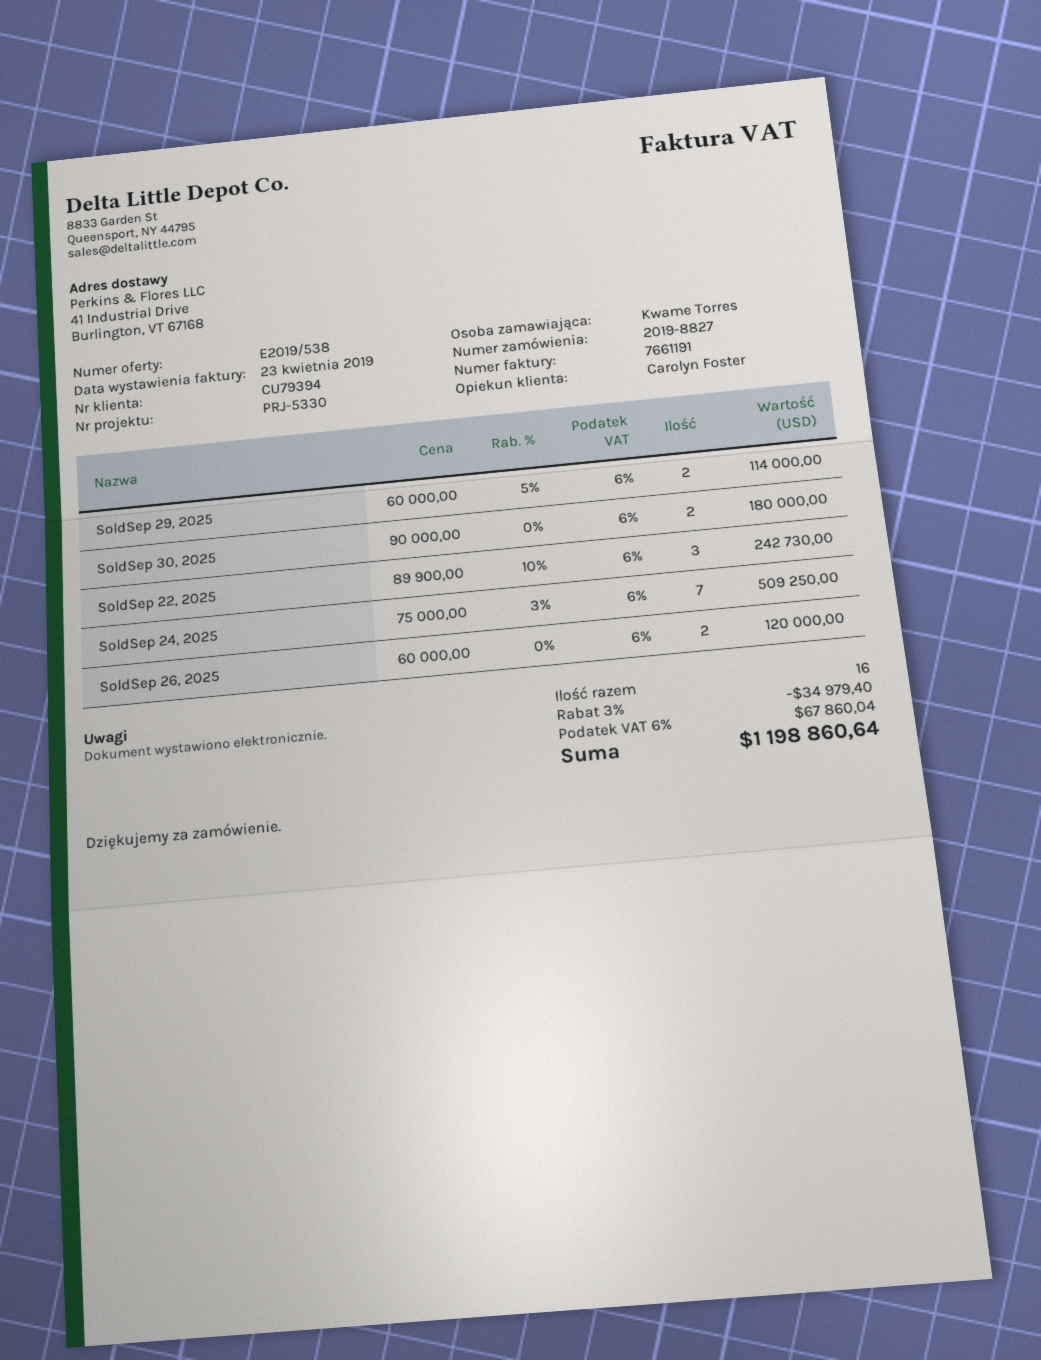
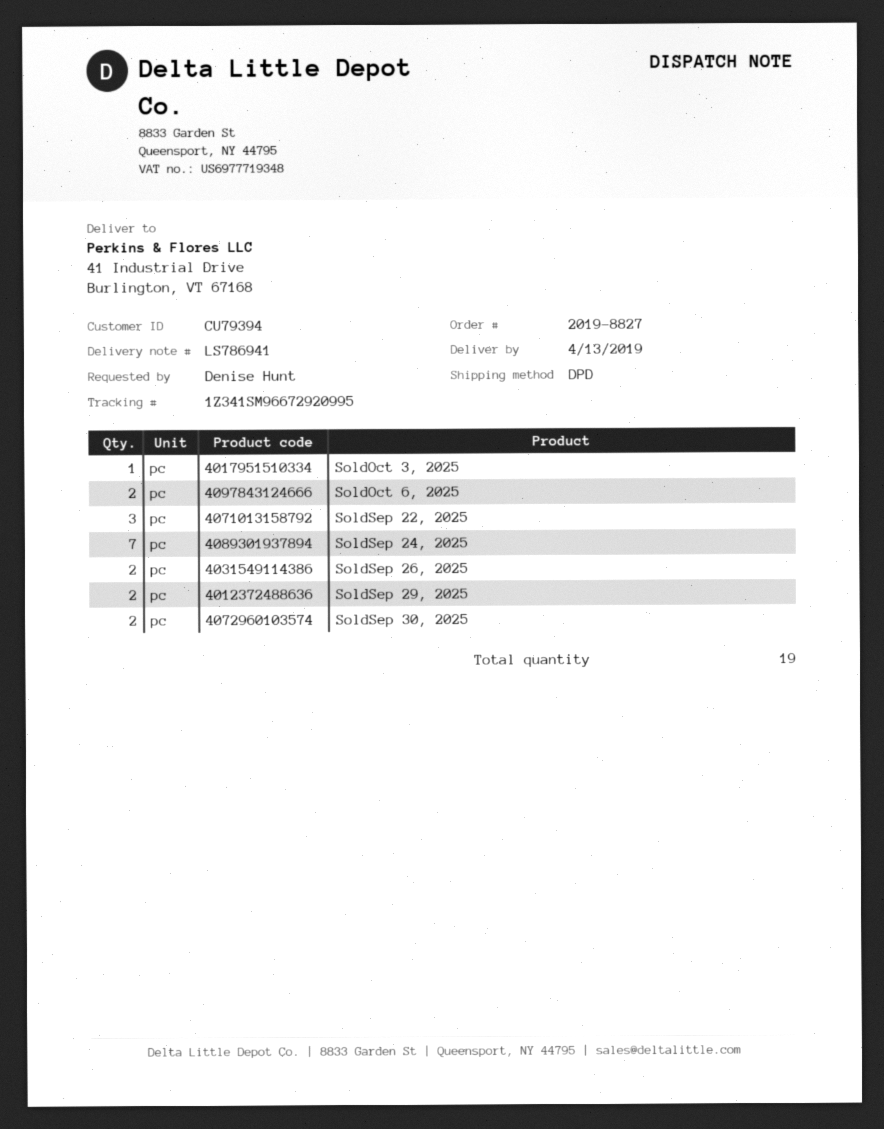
ordered by: Kwame Torres -> Denise Hunt
SoldOct 3, 2025: none -> 1
SoldOct 6, 2025: none -> 2
total quantity: 16 -> 19

